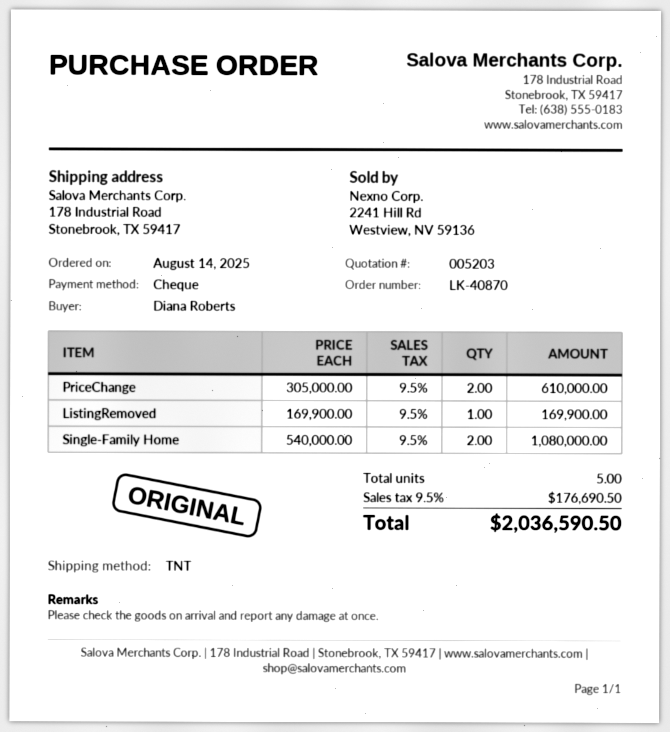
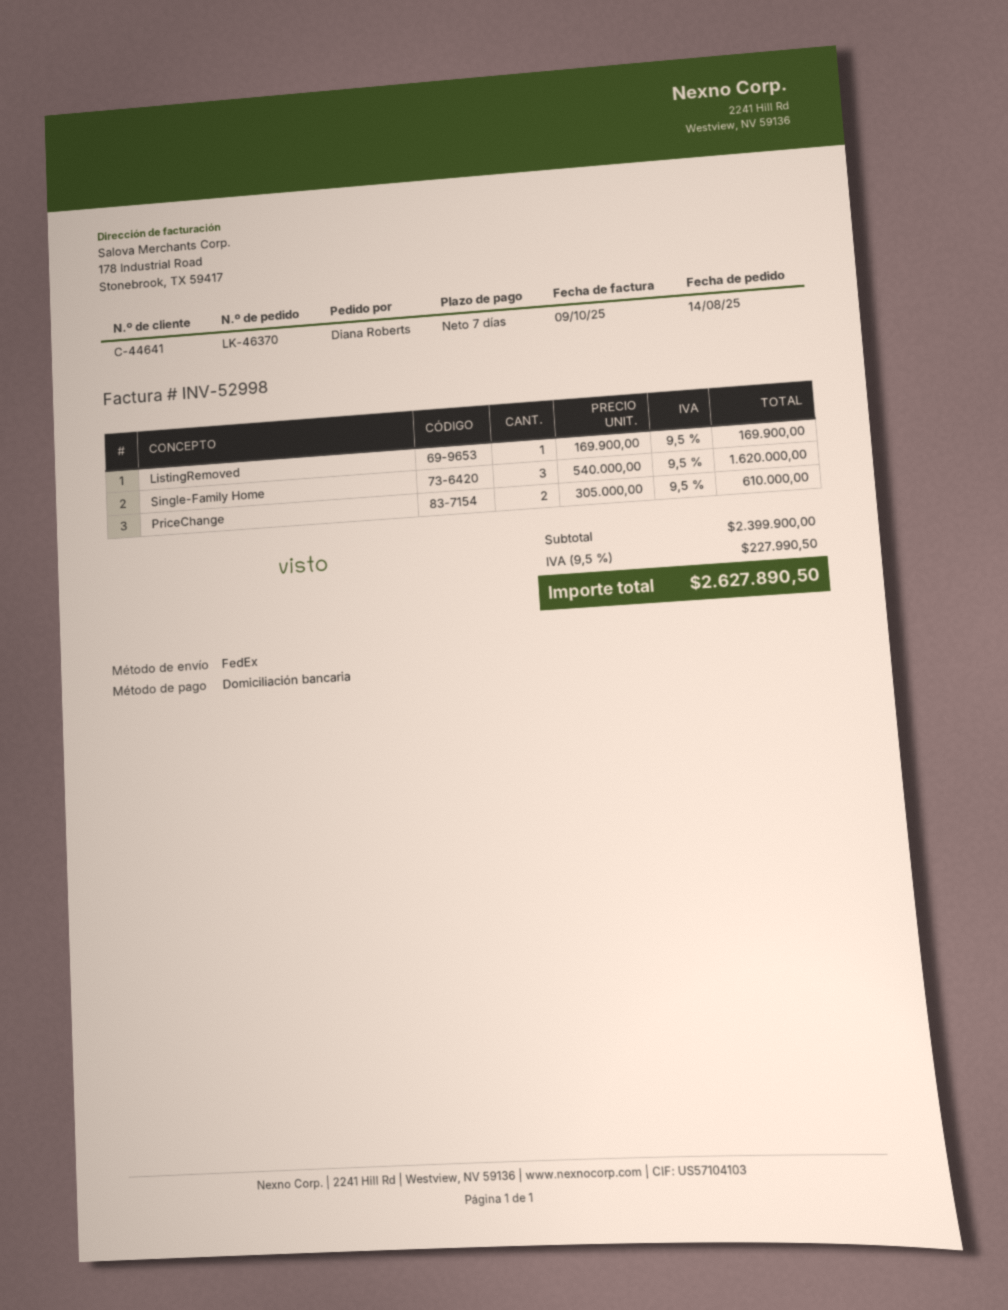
order number: LK-40870 -> LK-46370
payment method: cheque -> direct debit
shipping method: TNT -> FedEx
Single-Family Home: 2 x 540000.00 = 1080000.00 -> 3 x 540000.00 = 1620000.00
tax: 9.5% = 176690.50 -> 9.5% = 227990.50
total: 2036590.50 -> 2627890.50

